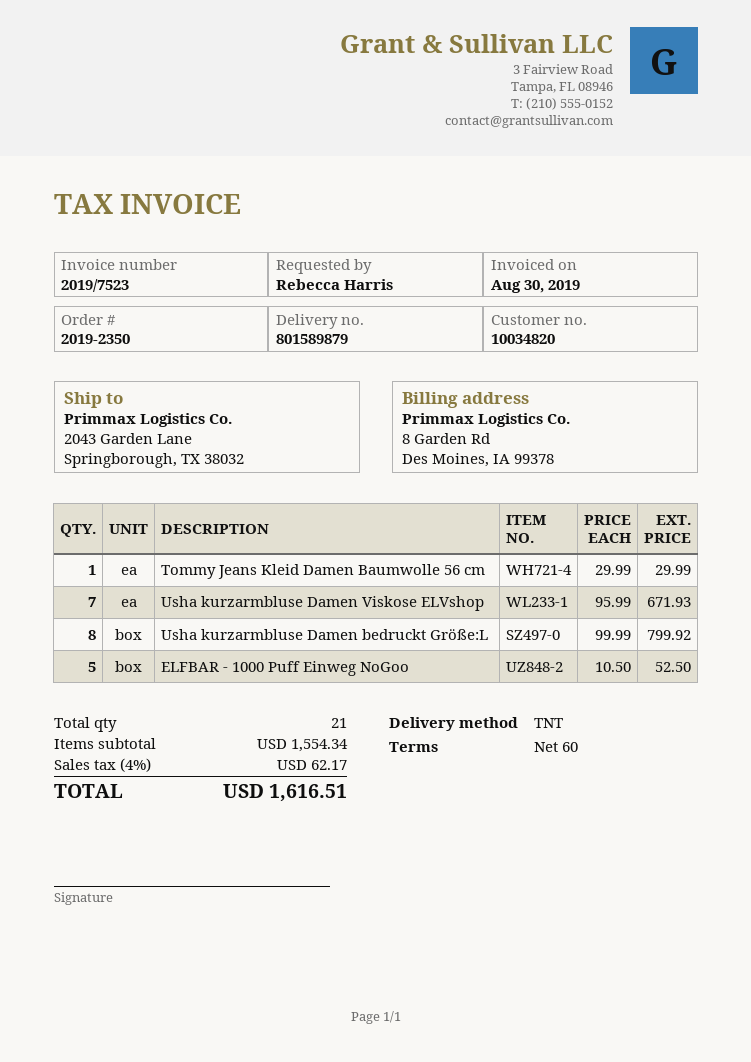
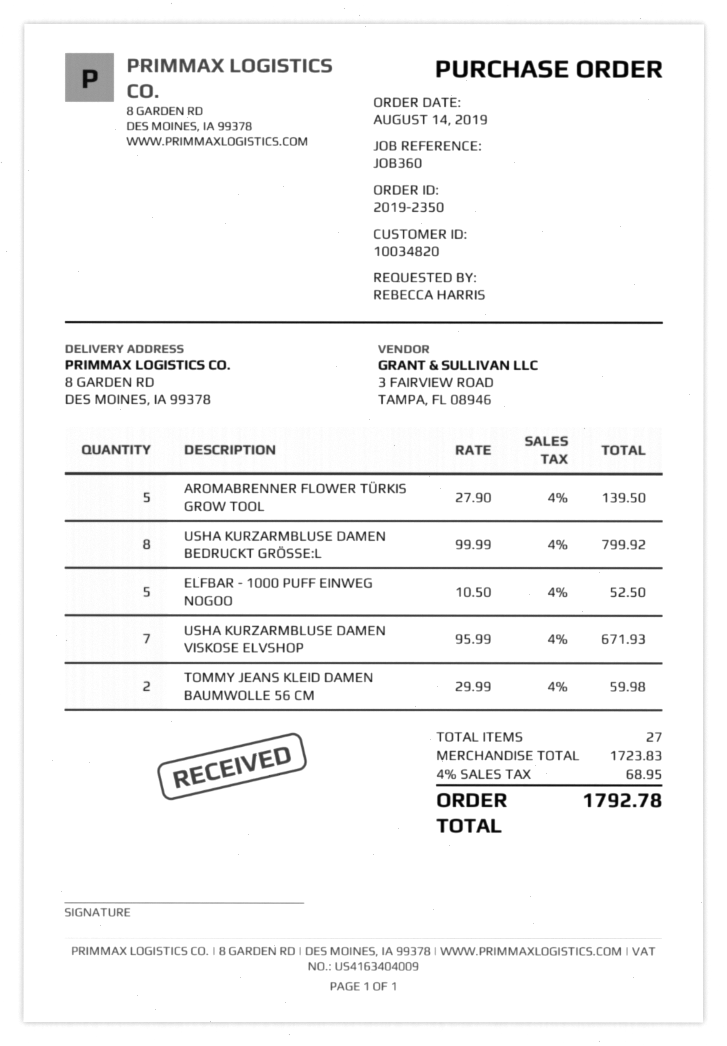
ship to: 2043 Garden Lane, Springborough, TX 38032 -> 8 GARDEN RD, DES MOINES, IA 99378
Tommy Jeans Kleid Damen Baumwolle 56 cm: 1 x 29.99 = 29.99 -> 2 x 29.99 = 59.98
AROMABRENNER FLOWER TÜRKIS GROW TOOL: none -> 5 x 27.90 = 139.50
total quantity: 21 -> 27
subtotal: 1554.34 -> 1723.83
tax: 4% = 62.17 -> 4% = 68.95
total: 1616.51 -> 1792.78

